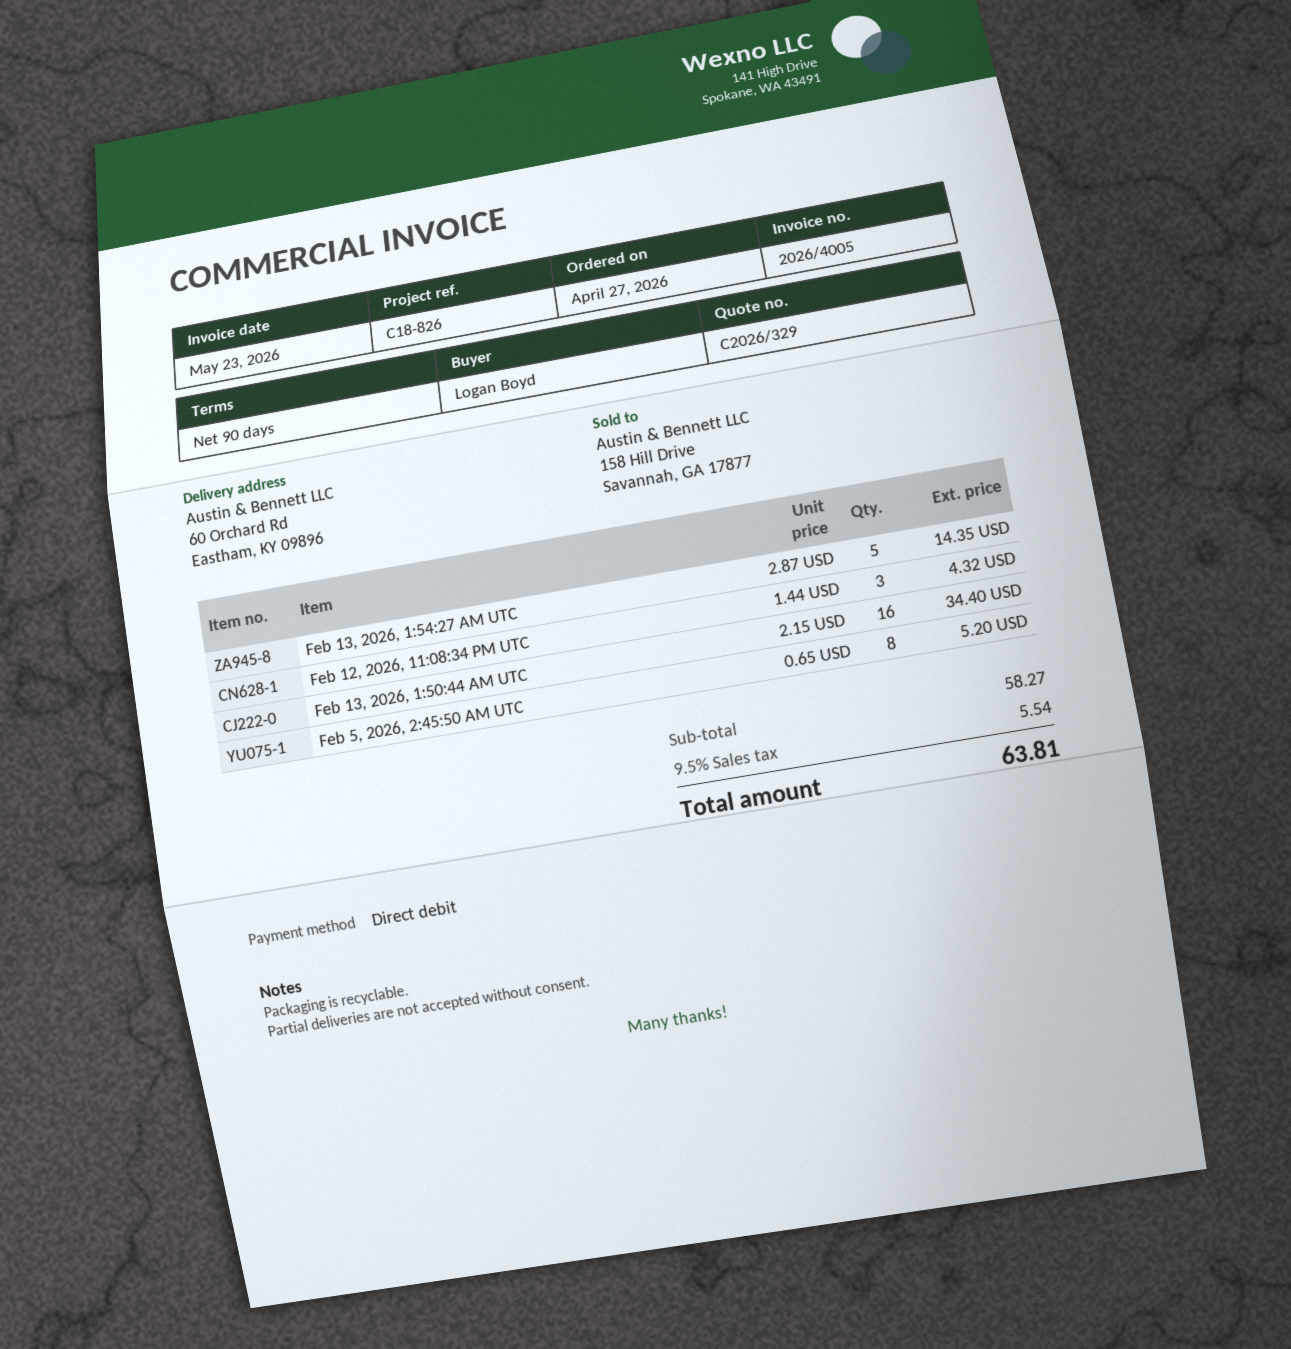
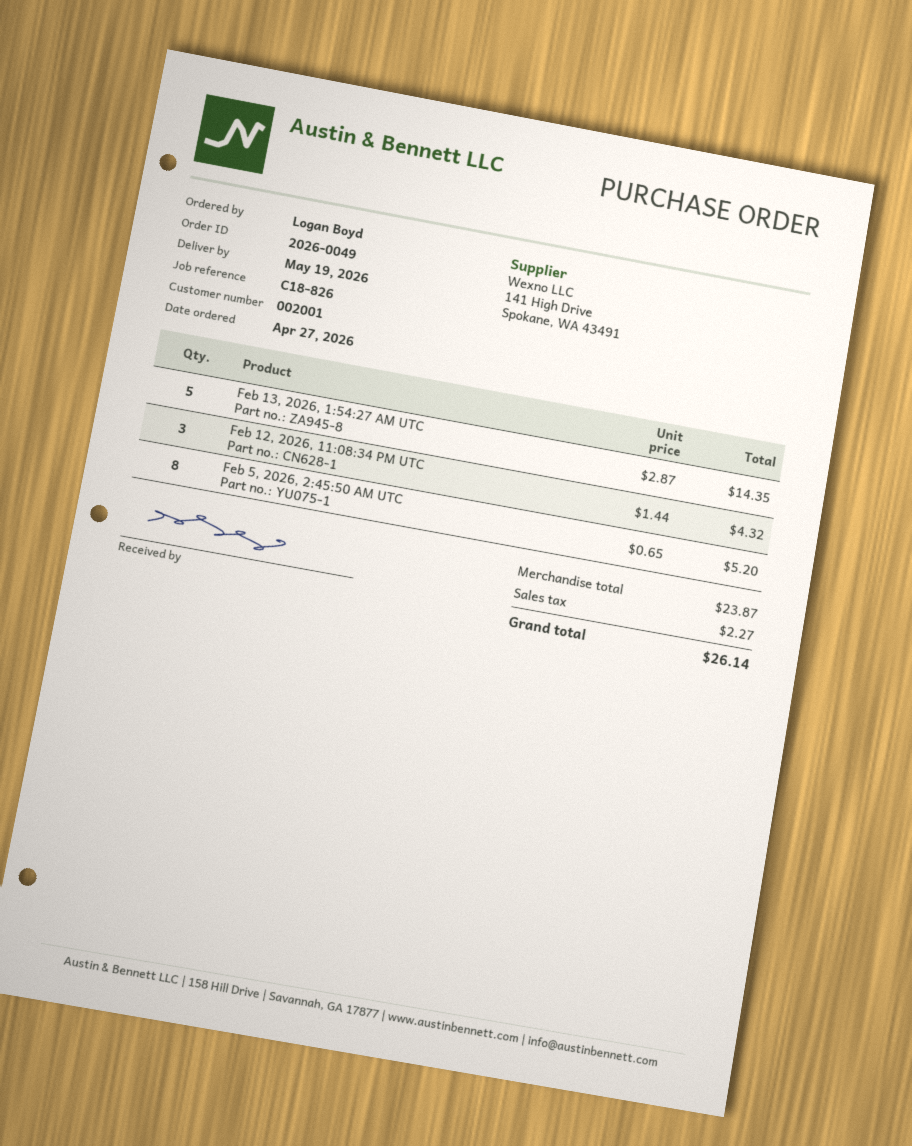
Feb 13, 2026, 1:50:44 AM UTC: 16 x 2.15 = 34.40 -> none
subtotal: 58.27 -> 23.87
tax: 5.54 -> 2.27
total: 63.81 -> 26.14

